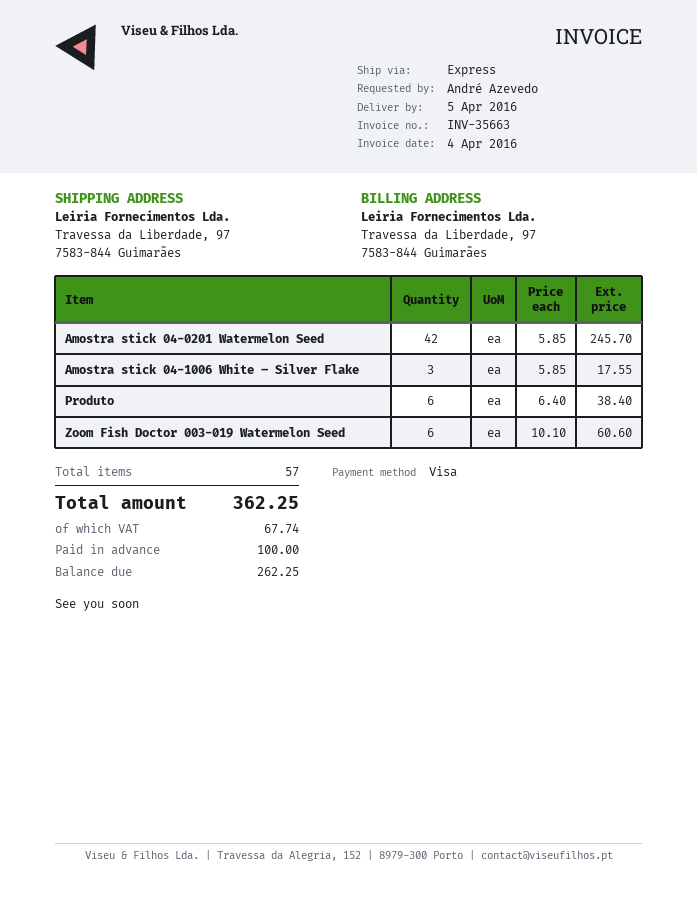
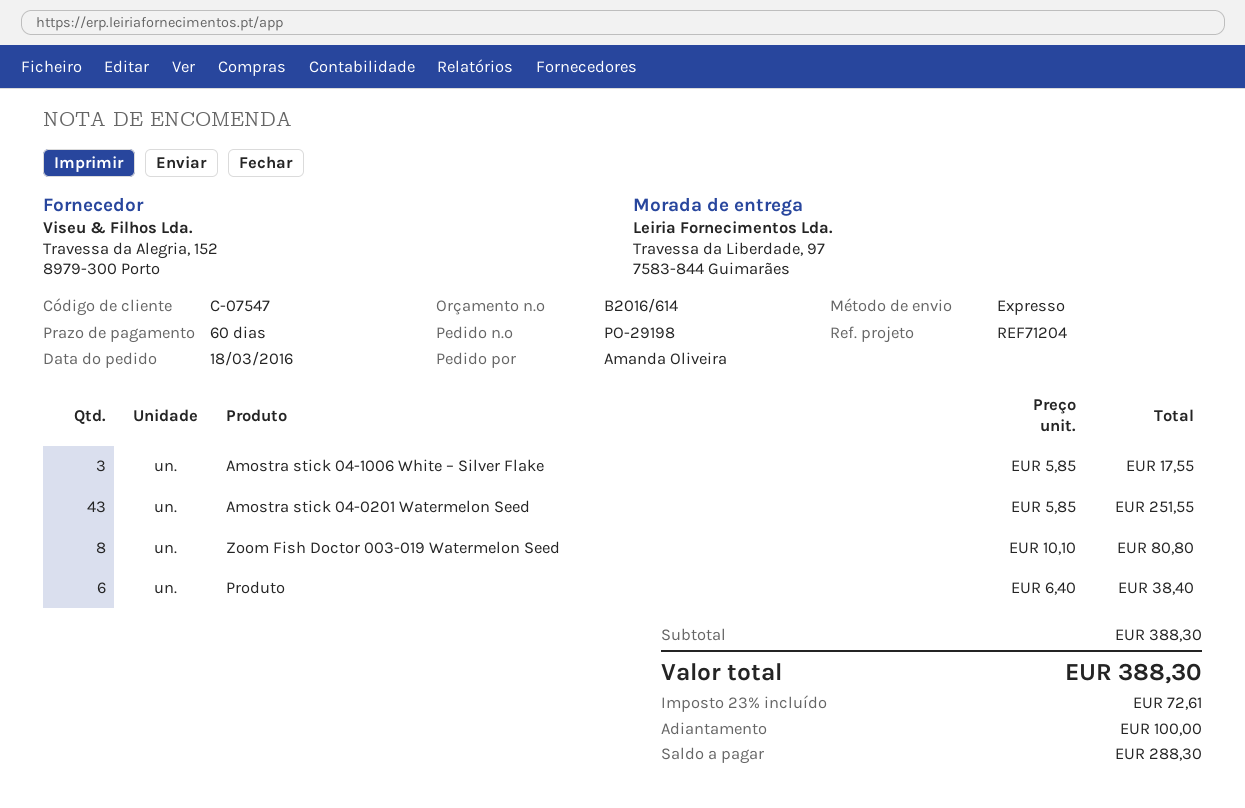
ordered by: André Azevedo -> Amanda Oliveira
Amostra stick 04-0201 Watermelon Seed: 42 x 5.85 = 245.70 -> 43 x 5.85 = 251.55
Zoom Fish Doctor 003-019 Watermelon Seed: 6 x 10.10 = 60.60 -> 8 x 10.10 = 80.80
tax: 67.74 -> 72.61
total: 362.25 -> 388.30
balance: 262.25 -> 288.30

